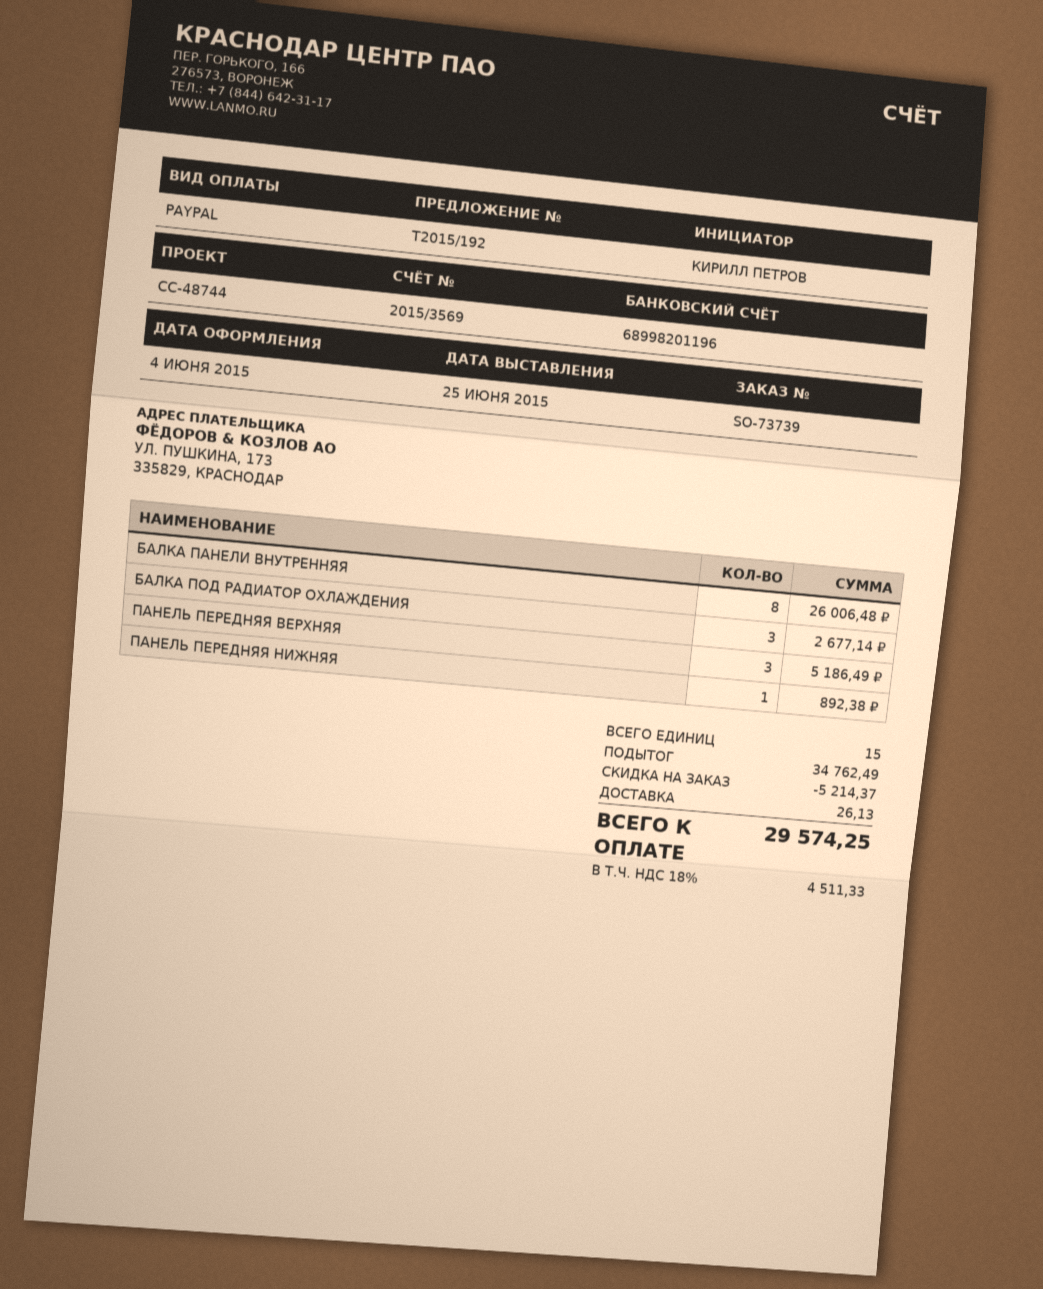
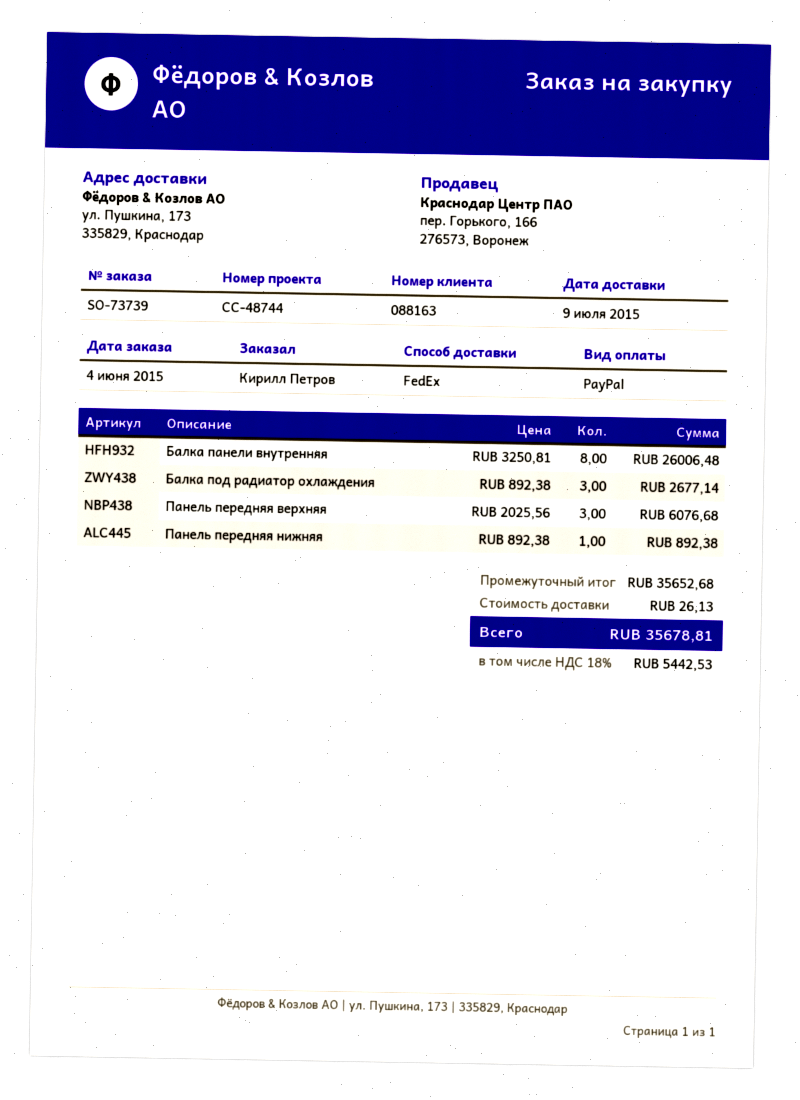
ПАНЕЛЬ ПЕРЕДНЯЯ ВЕРХНЯЯ: 3 for 5186.49 -> 3 for 6076.68
subtotal: 34762.49 -> 35652.68
discount: 5214.37 -> none
tax: 18% = 4511.33 -> 18% = 5442.53
total: 29574.25 -> 35678.81

